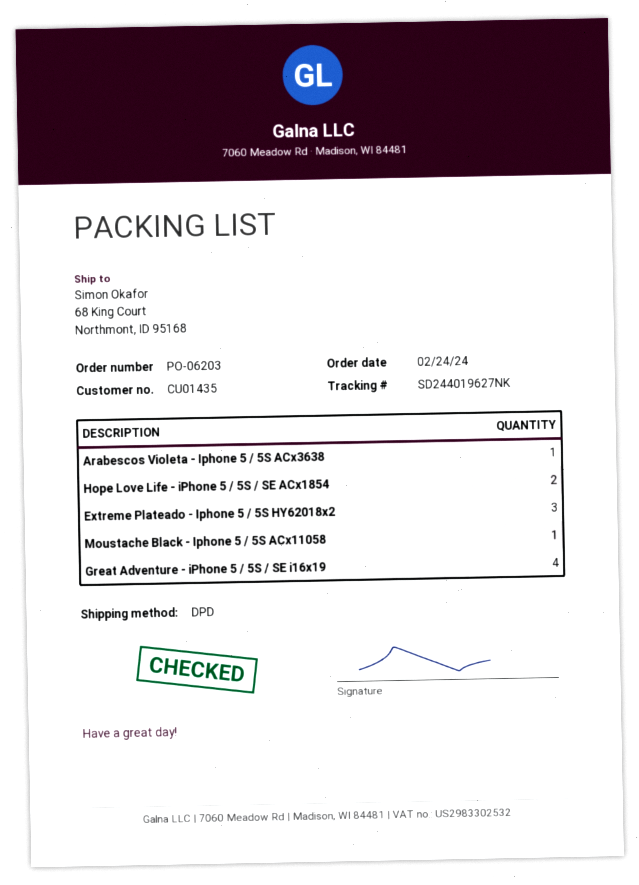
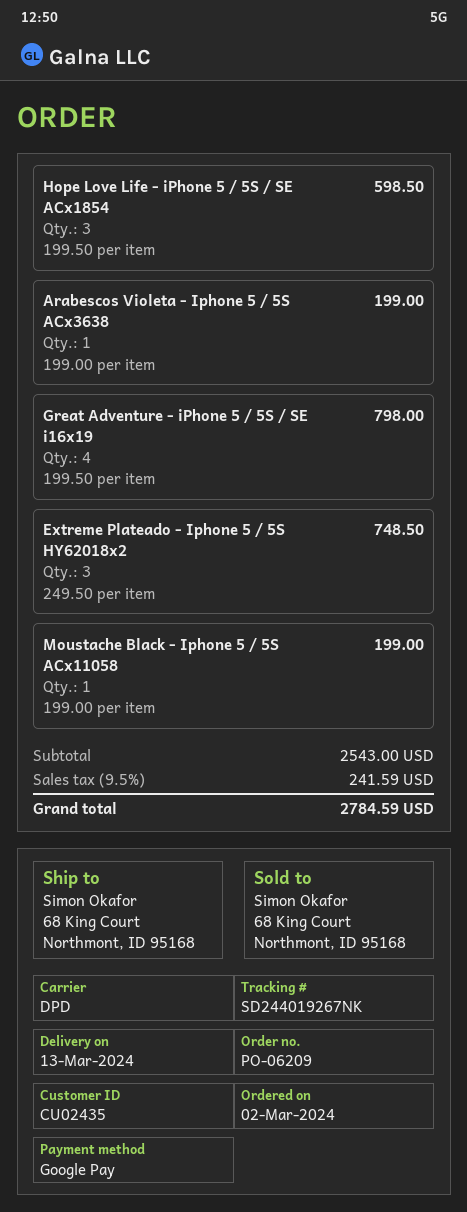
order number: PO-06203 -> PO-06209
order date: 2024-02-24 -> 2024-03-02
customer number: CU01435 -> CU02435
tracking number: SD244019627NK -> SD244019267NK
Hope Love Life - iPhone 5 / 5S / SE ACx1854: 2 -> 3

